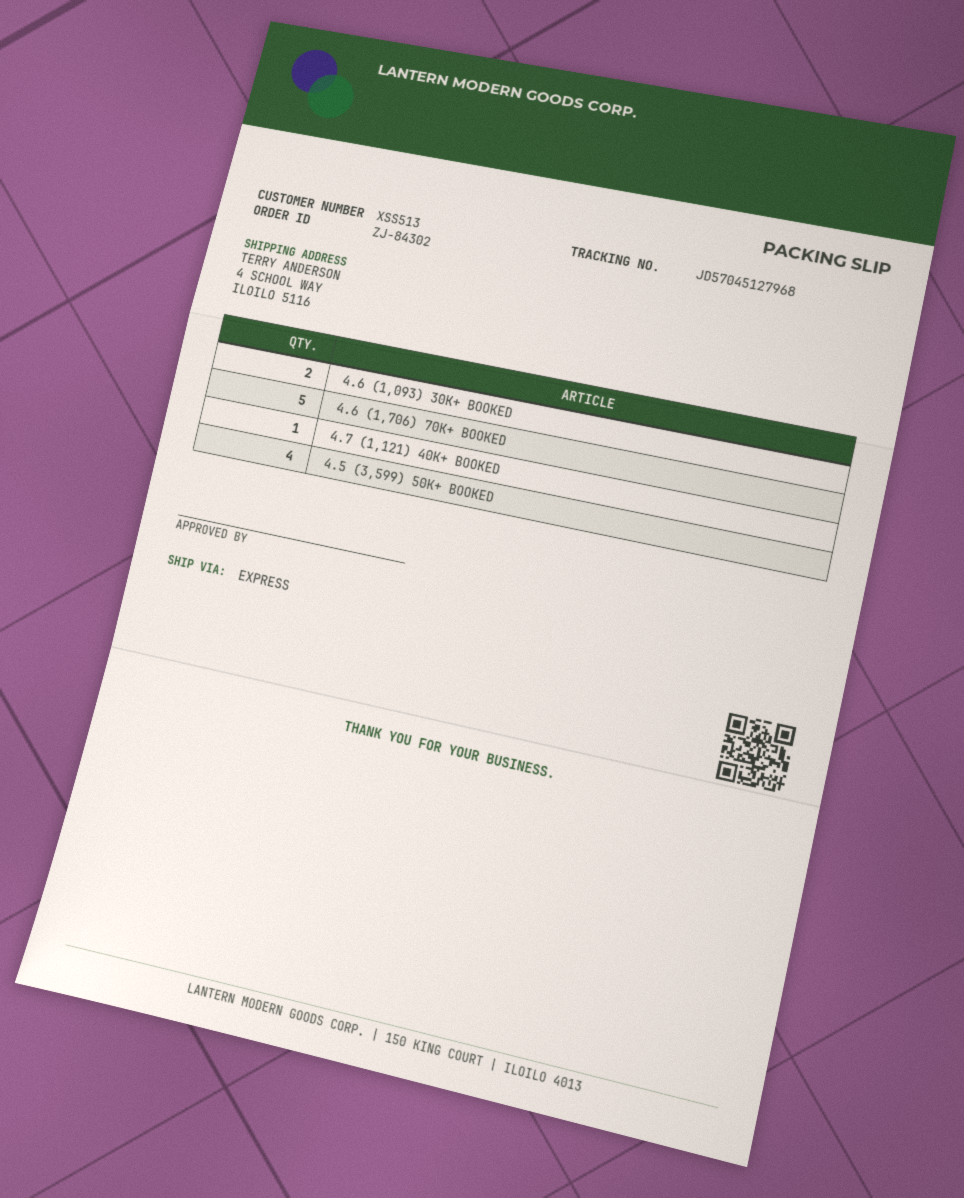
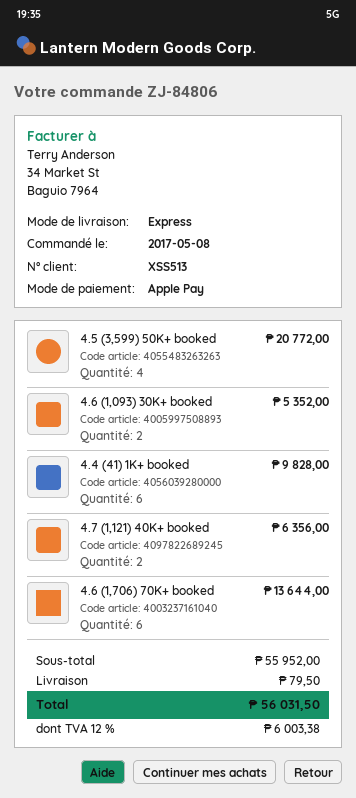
order number: ZJ-84302 -> ZJ-84806
4.6 (1,706) 70K+ BOOKED: 5 -> 6
4.7 (1,121) 40K+ BOOKED: 1 -> 2
4.4 (41) 1K+ booked: none -> 6

